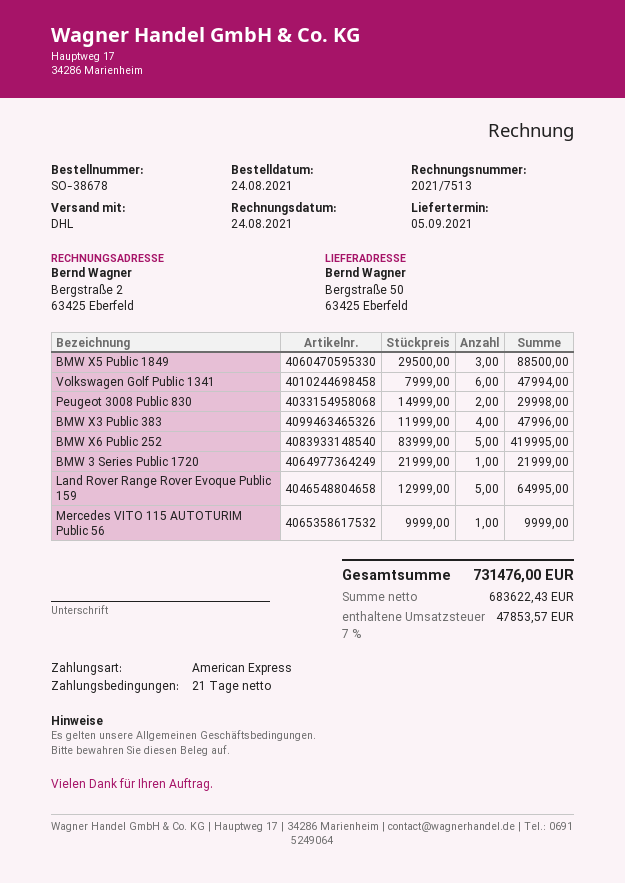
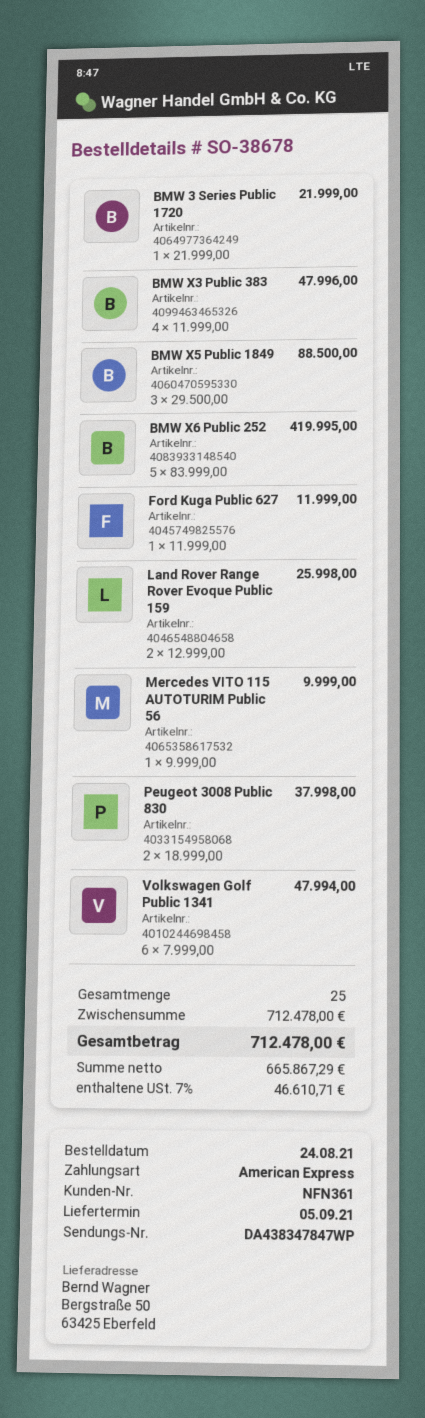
Peugeot 3008 Public 830: 2 x 14999.00 = 29998.00 -> 2 x 18999.00 = 37998.00
Land Rover Range Rover Evoque Public 159: 5 x 12999.00 = 64995.00 -> 2 x 12999.00 = 25998.00
Ford Kuga Public 627: none -> 1 x 11999.00 = 11999.00
net: 683622.43 -> 665867.29
tax: 7% = 47853.57 -> 7% = 46610.71
total: 731476.00 -> 712478.00

